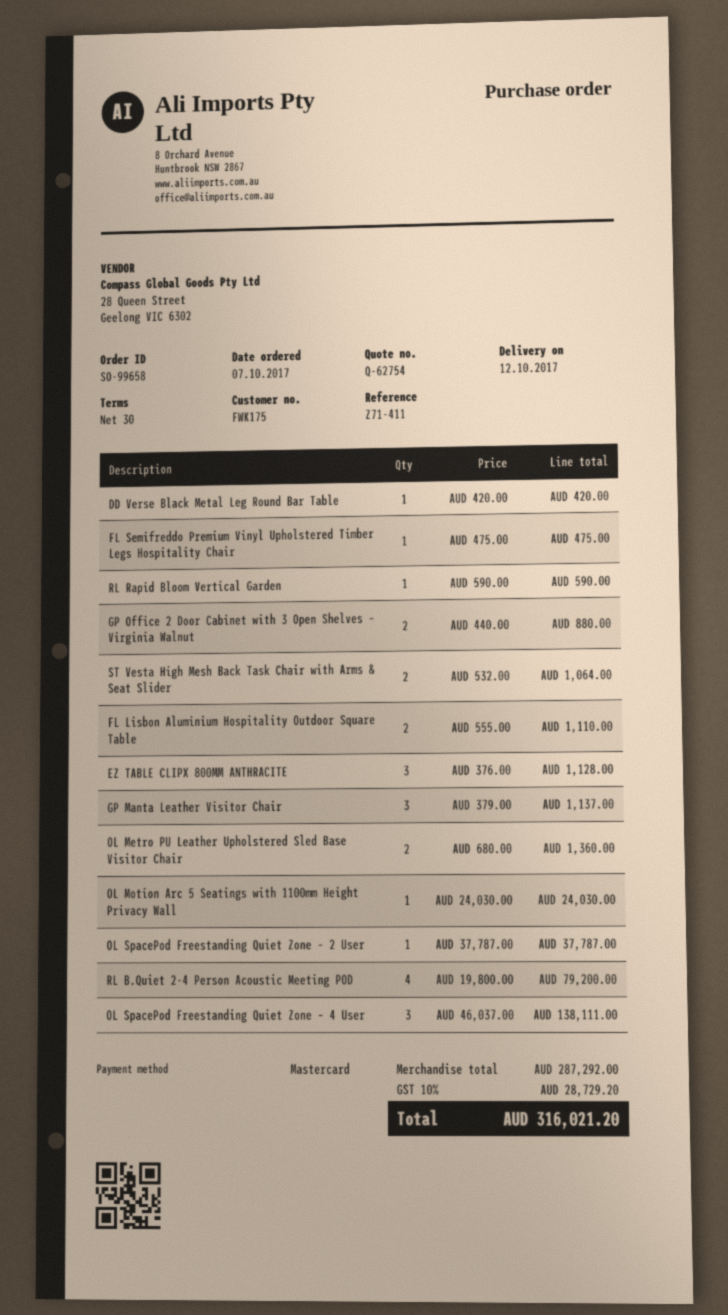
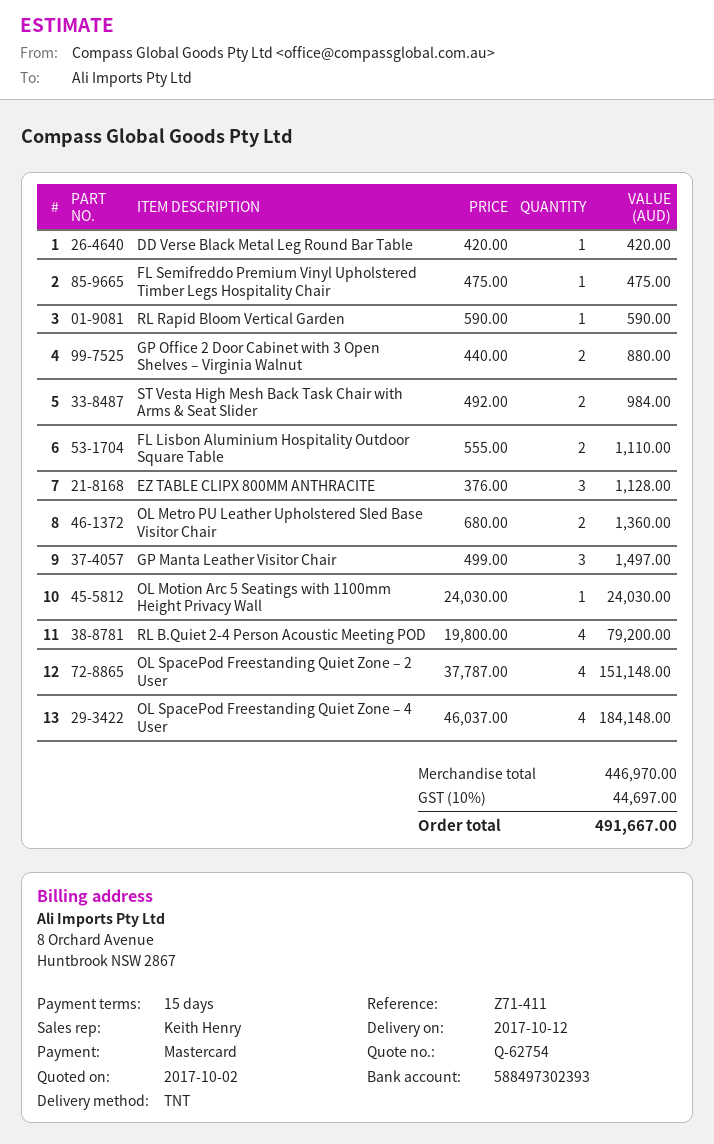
payment terms: 30 days -> 15 days
ST Vesta High Mesh Back Task Chair with Arms & Seat Slider: 2 x 532.00 = 1064.00 -> 2 x 492.00 = 984.00
GP Manta Leather Visitor Chair: 3 x 379.00 = 1137.00 -> 3 x 499.00 = 1497.00
OL SpacePod Freestanding Quiet Zone – 2 User: 1 x 37787.00 = 37787.00 -> 4 x 37787.00 = 151148.00
OL SpacePod Freestanding Quiet Zone – 4 User: 3 x 46037.00 = 138111.00 -> 4 x 46037.00 = 184148.00
subtotal: 287292.00 -> 446970.00
tax: 10% = 28729.20 -> 10% = 44697.00
total: 316021.20 -> 491667.00

